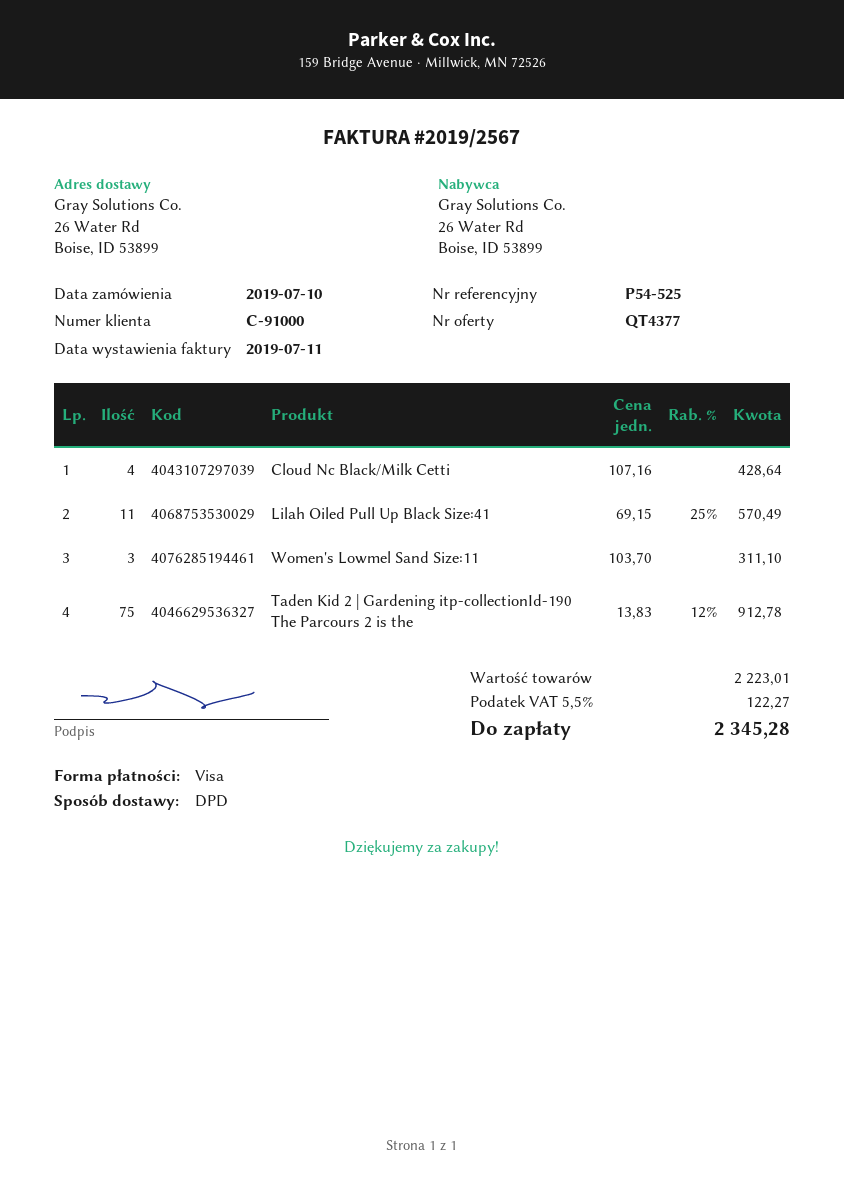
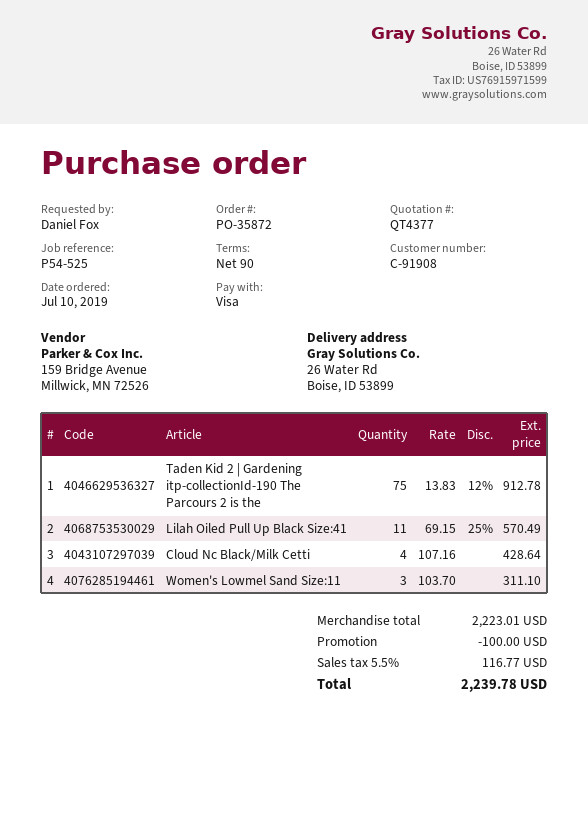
customer number: C-91000 -> C-91908
discount: none -> 100.00
tax: 5.5% = 122.27 -> 5.5% = 116.77
total: 2345.28 -> 2239.78

